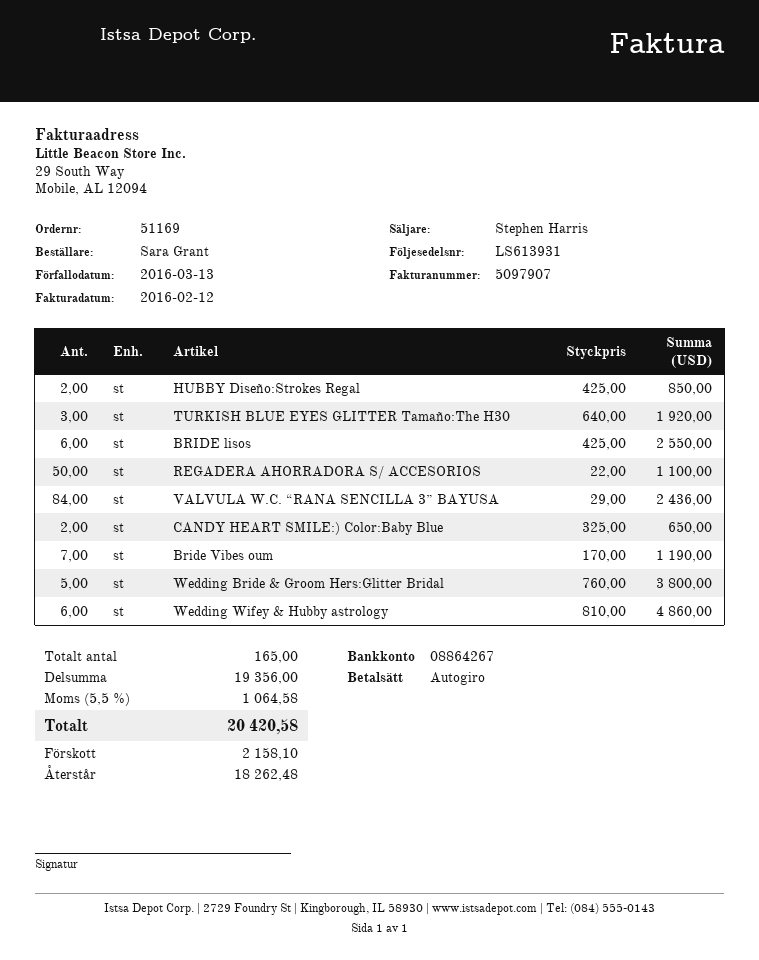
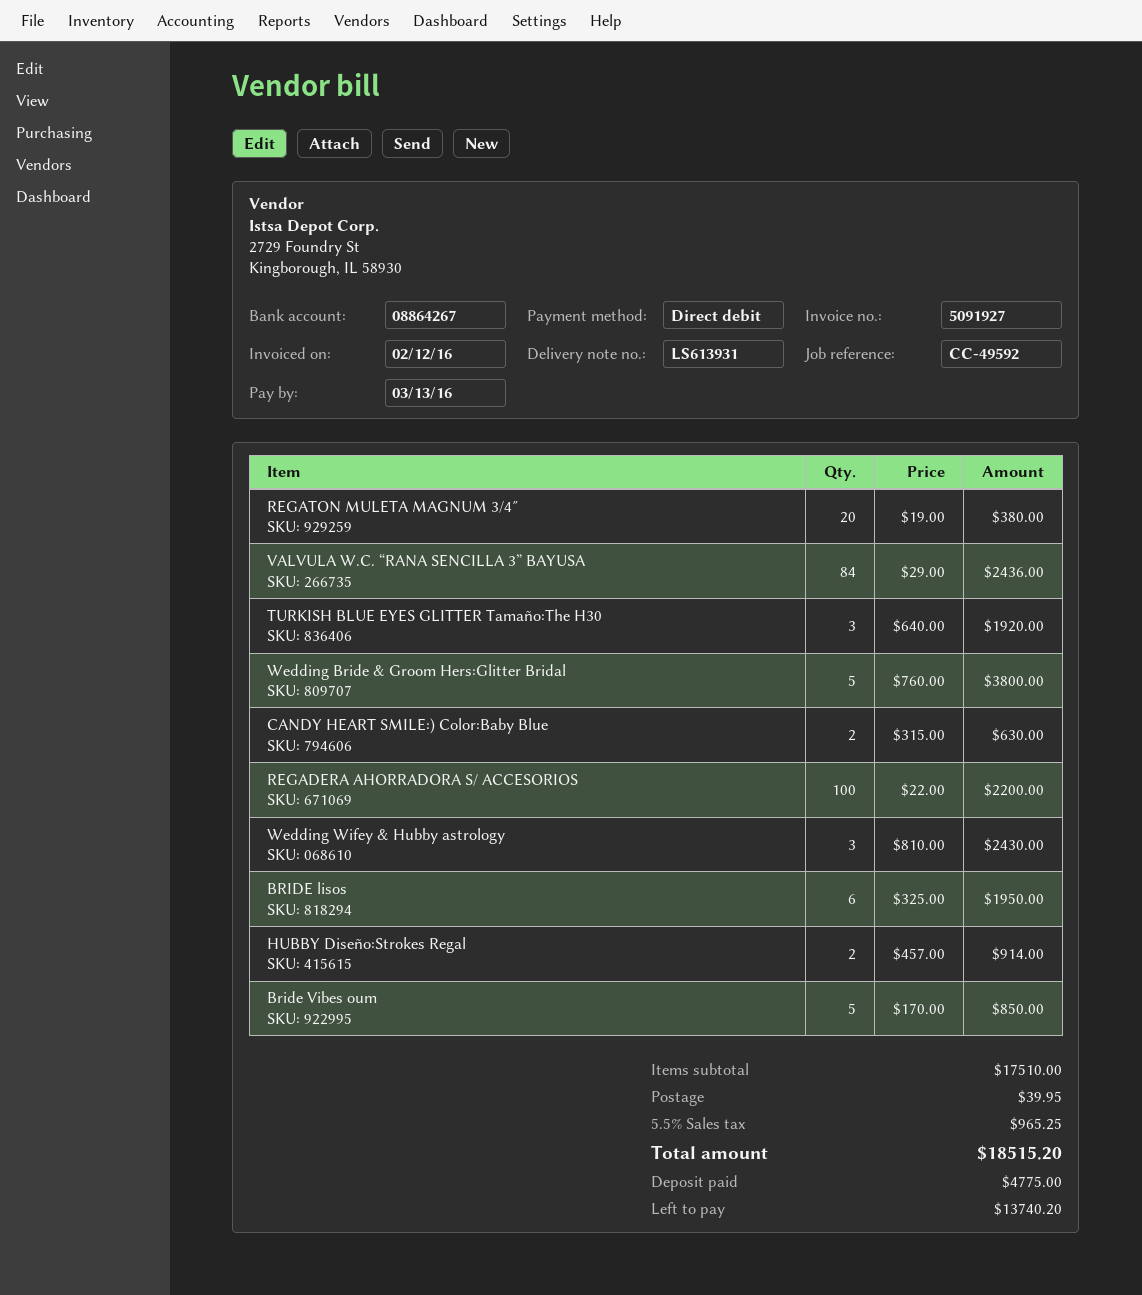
invoice number: 5097907 -> 5091927
HUBBY Diseño:Strokes Regal: 2 x 425.00 = 850.00 -> 2 x 457.00 = 914.00
BRIDE lisos: 6 x 425.00 = 2550.00 -> 6 x 325.00 = 1950.00
REGADERA AHORRADORA S/ ACCESORIOS: 50 x 22.00 = 1100.00 -> 100 x 22.00 = 2200.00
CANDY HEART SMILE:) Color:Baby Blue: 2 x 325.00 = 650.00 -> 2 x 315.00 = 630.00
Bride Vibes oum: 7 x 170.00 = 1190.00 -> 5 x 170.00 = 850.00
Wedding Wifey & Hubby astrology: 6 x 810.00 = 4860.00 -> 3 x 810.00 = 2430.00
REGATON MULETA MAGNUM 3/4″: none -> 20 x 19.00 = 380.00
subtotal: 19356.00 -> 17510.00
shipping: none -> 39.95
tax: 5.5% = 1064.58 -> 5.5% = 965.25
total: 20420.58 -> 18515.20
deposit: 2158.10 -> 4775.00
balance: 18262.48 -> 13740.20

